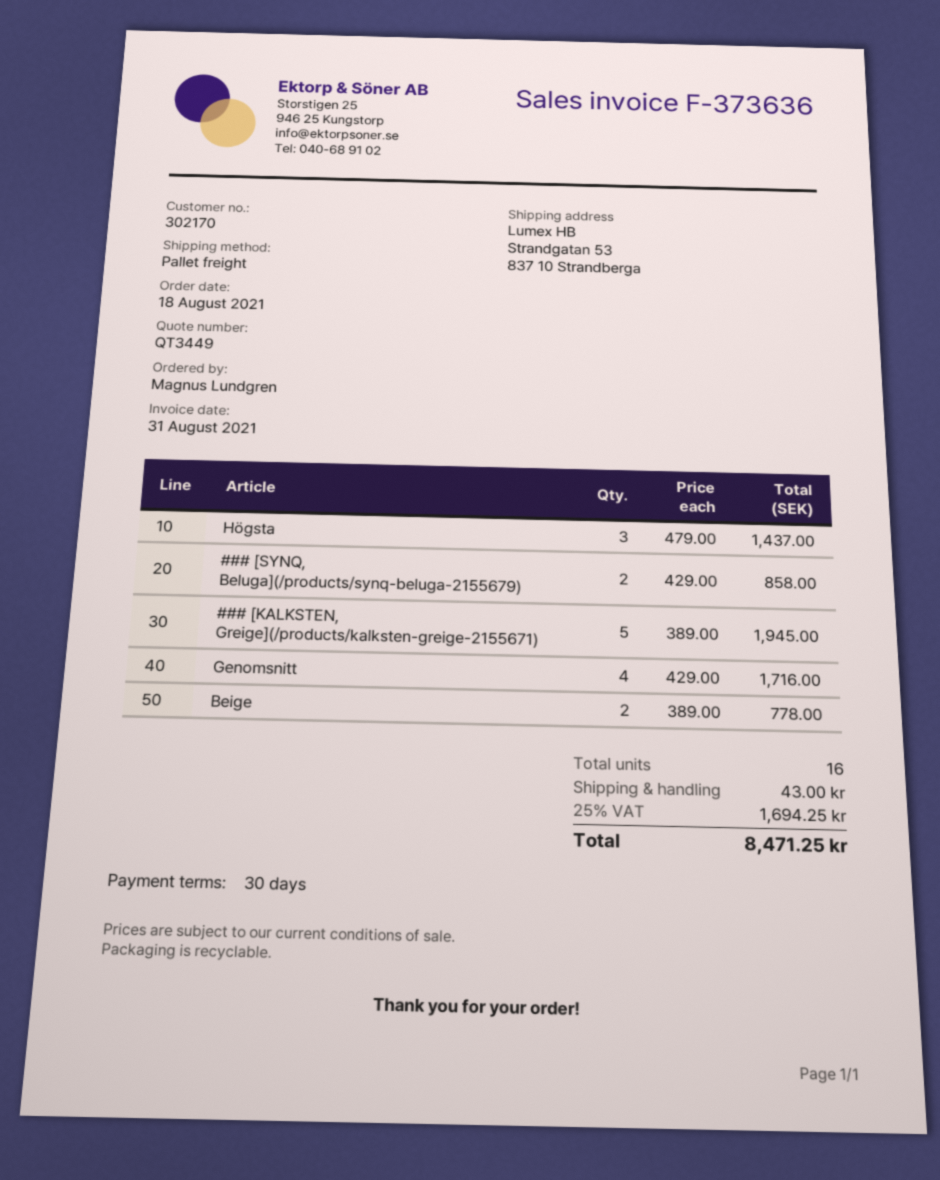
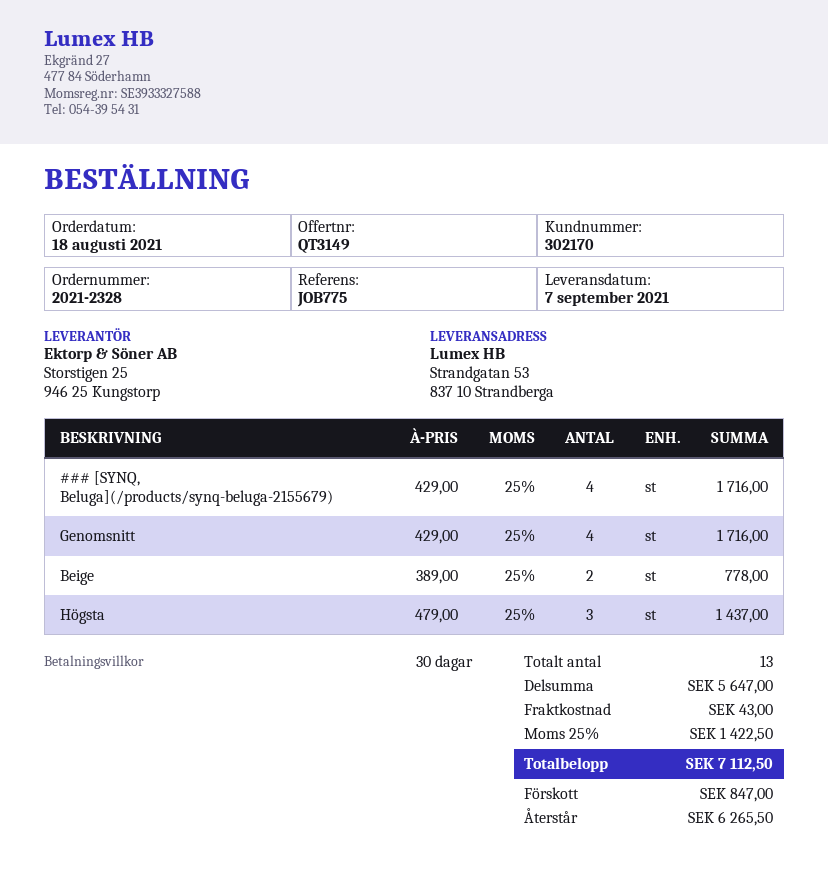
quote number: QT3449 -> QT3149
### [SYNQ, Beluga](/products/synq-beluga-2155679): 2 x 429.00 = 858.00 -> 4 x 429.00 = 1716.00
### [KALKSTEN, Greige](/products/kalksten-greige-2155671): 5 x 389.00 = 1945.00 -> none
total quantity: 16 -> 13
tax: 25% = 1694.25 -> 25% = 1422.50
total: 8471.25 -> 7112.50

